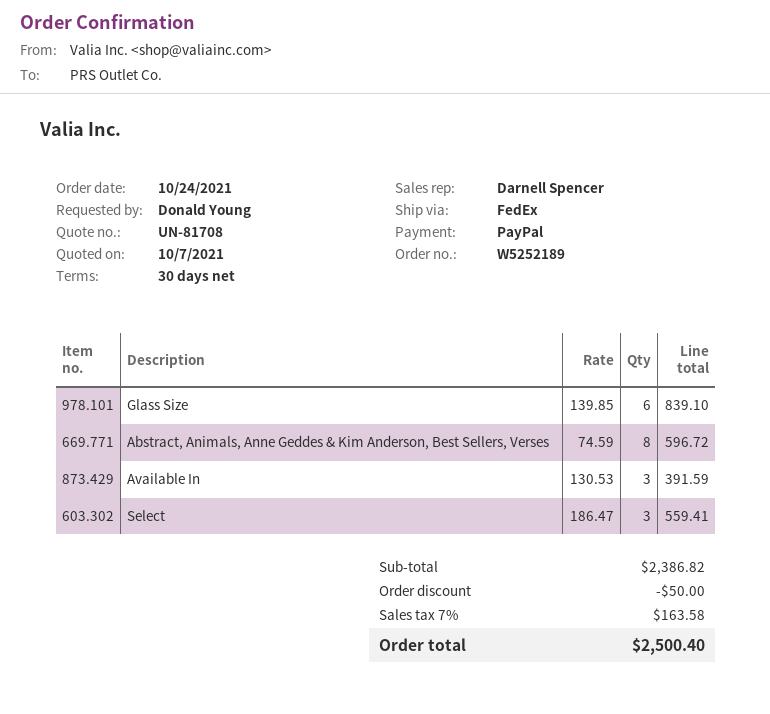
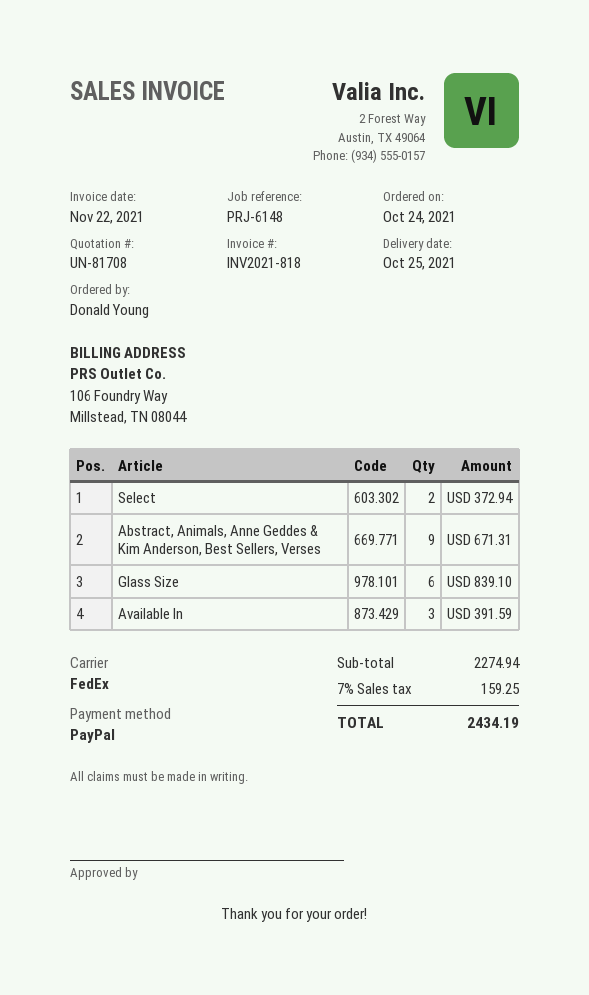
Abstract, Animals, Anne Geddes & Kim Anderson, Best Sellers, Verses: 8 for 596.72 -> 9 for 671.31
Select: 3 for 559.41 -> 2 for 372.94
subtotal: 2386.82 -> 2274.94
discount: 50.00 -> none
tax: 7% = 163.58 -> 7% = 159.25
total: 2500.40 -> 2434.19

